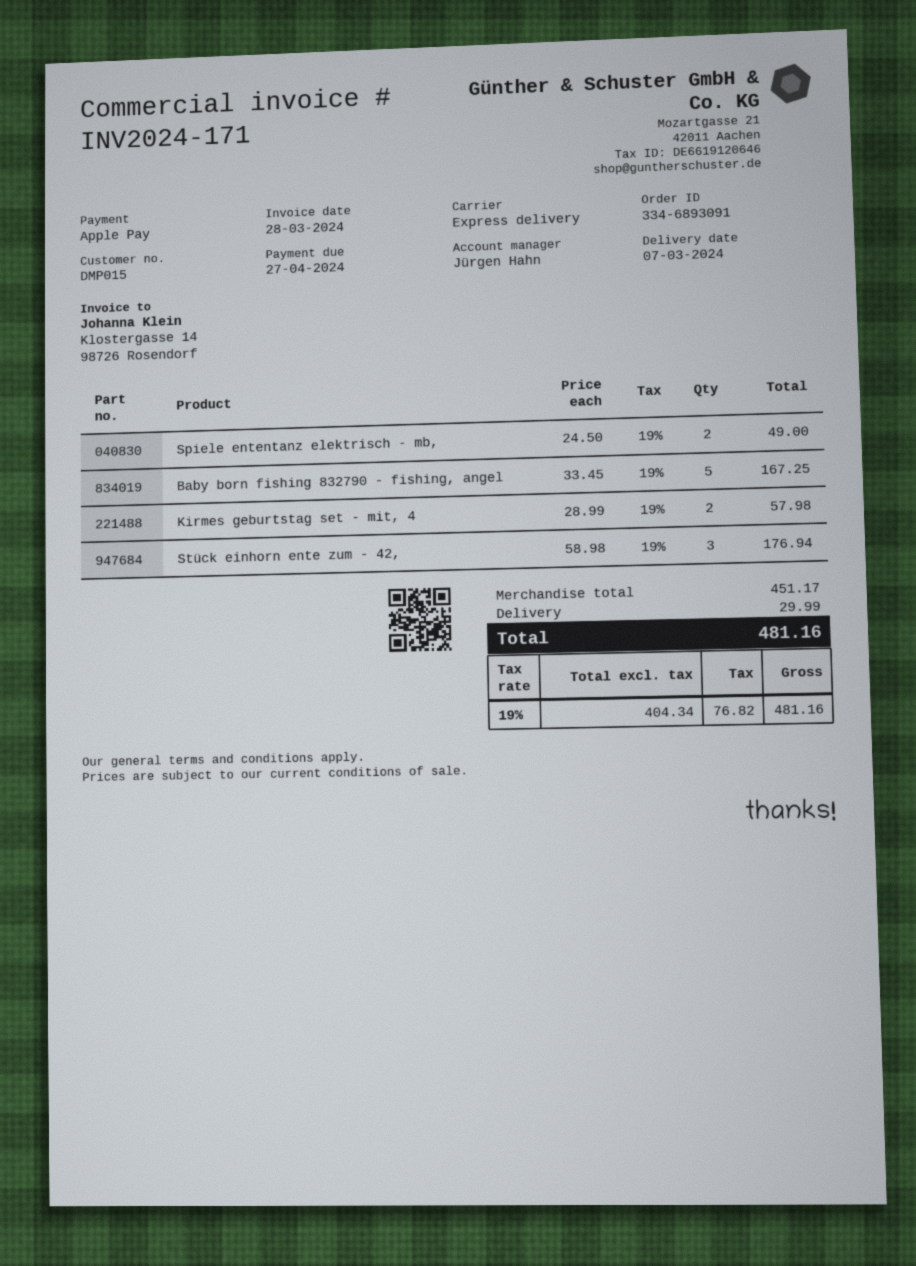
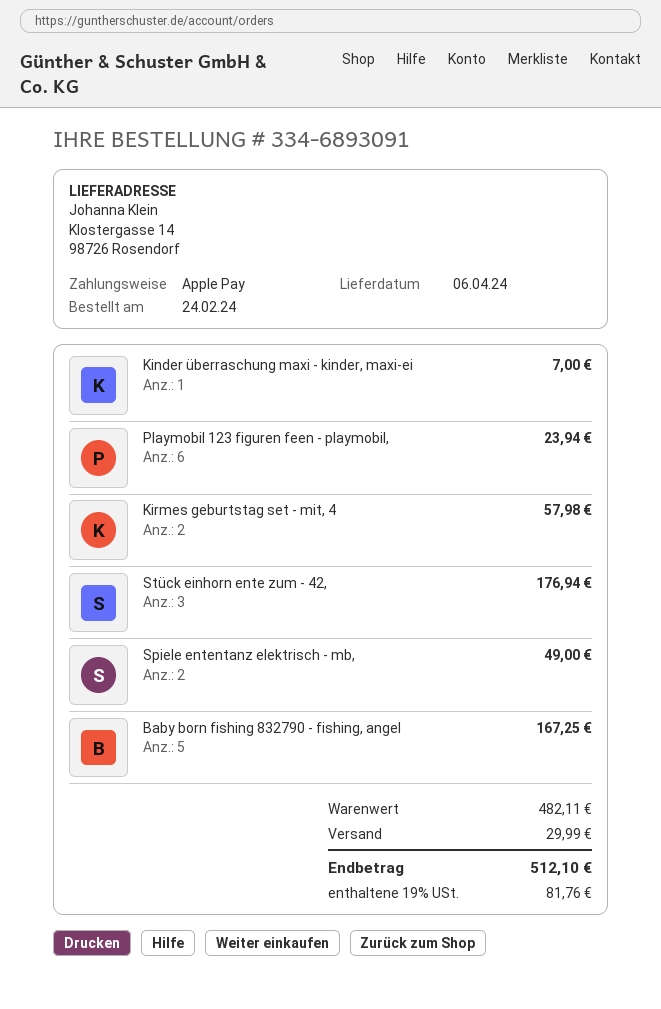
delivery date: 2024-03-07 -> 2024-04-06
Kinder überraschung maxi - kinder, maxi-ei: none -> 1 for 7.00
Playmobil 123 figuren feen - playmobil,: none -> 6 for 23.94
subtotal: 451.17 -> 482.11
tax: 19% = 76.82 -> 19% = 81.76
total: 481.16 -> 512.10

